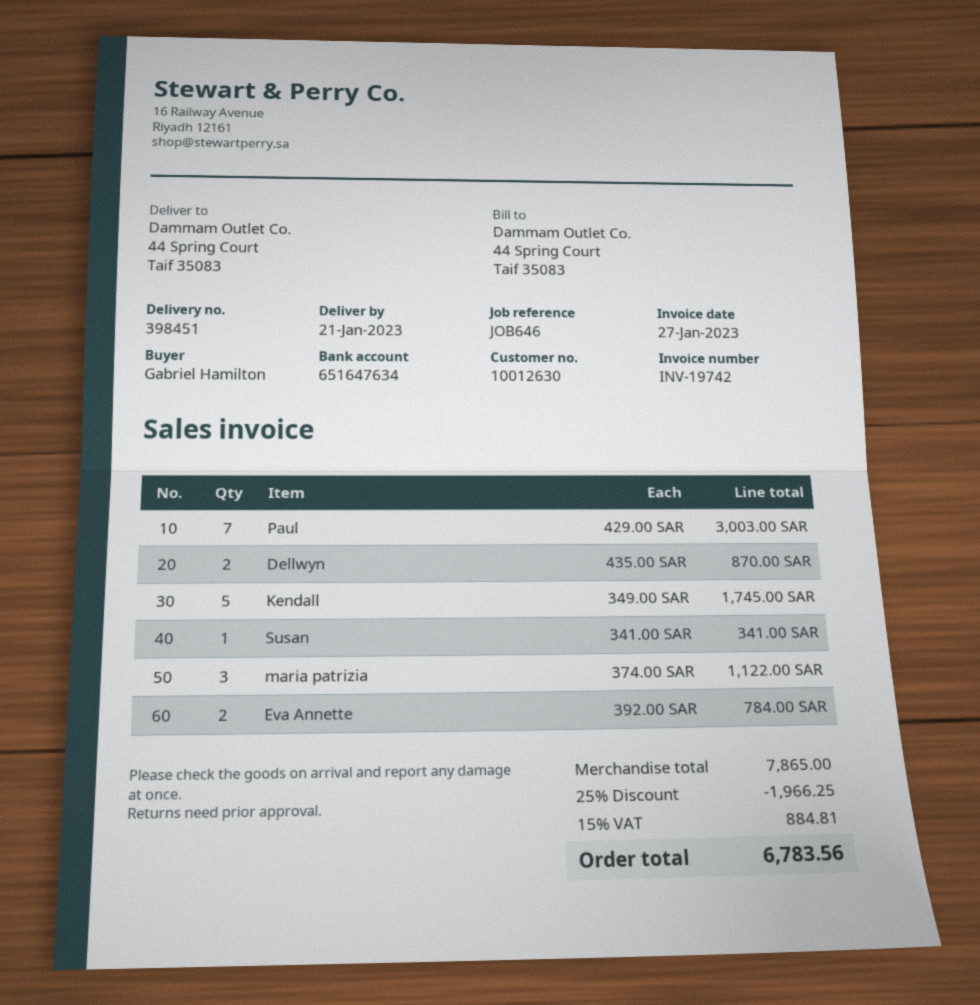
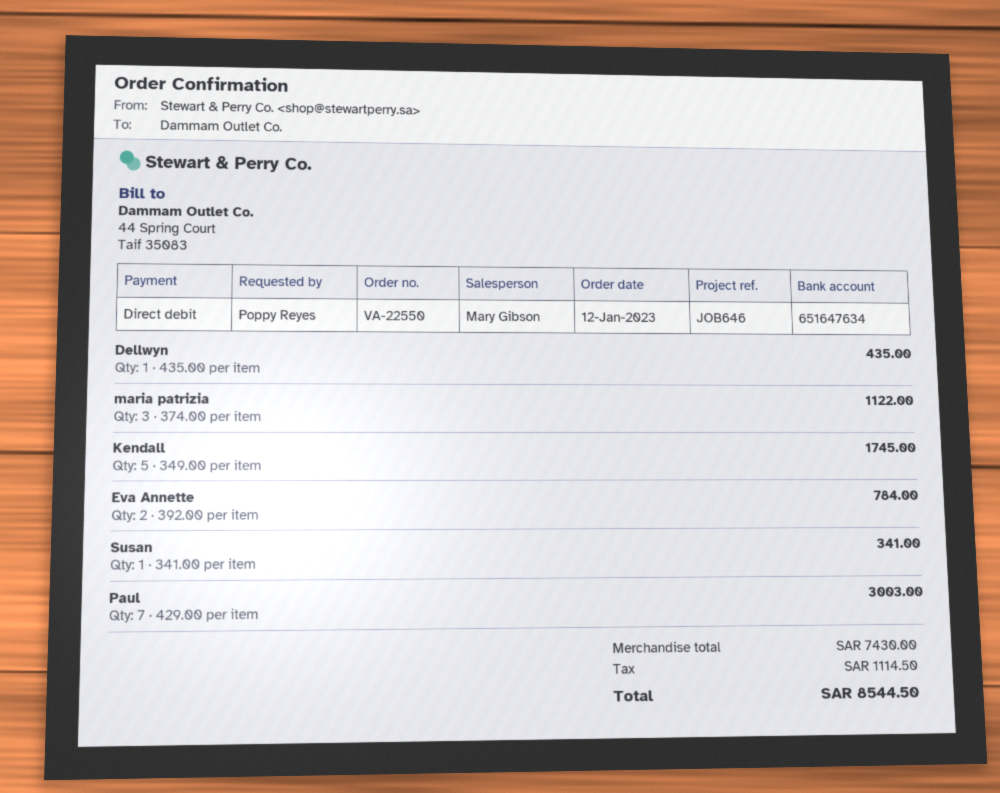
ordered by: Gabriel Hamilton -> Poppy Reyes
Dellwyn: 2 x 435.00 = 870.00 -> 1 x 435.00 = 435.00
subtotal: 7865.00 -> 7430.00
discount: 25% = 1966.25 -> none
tax: 884.81 -> 1114.50
total: 6783.56 -> 8544.50

